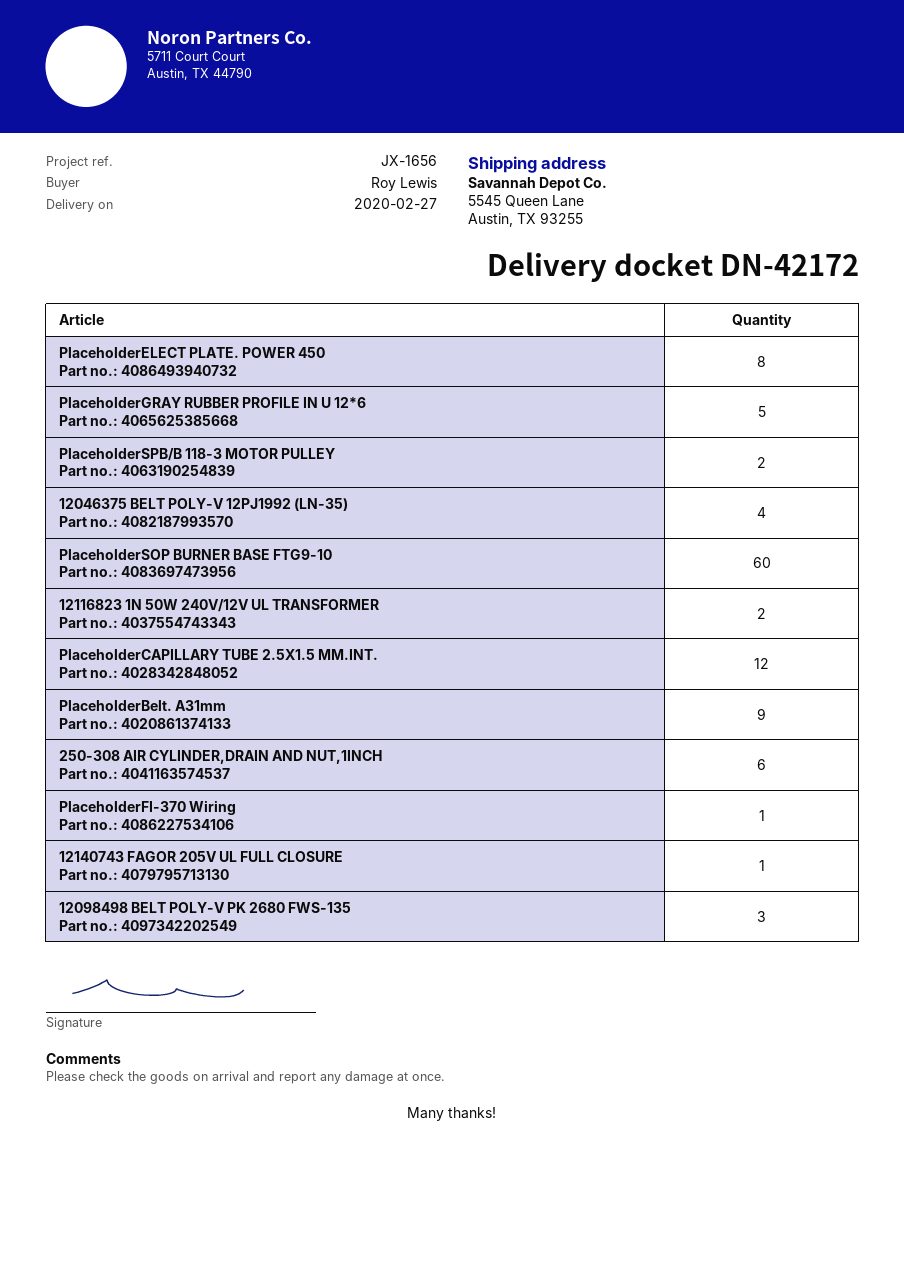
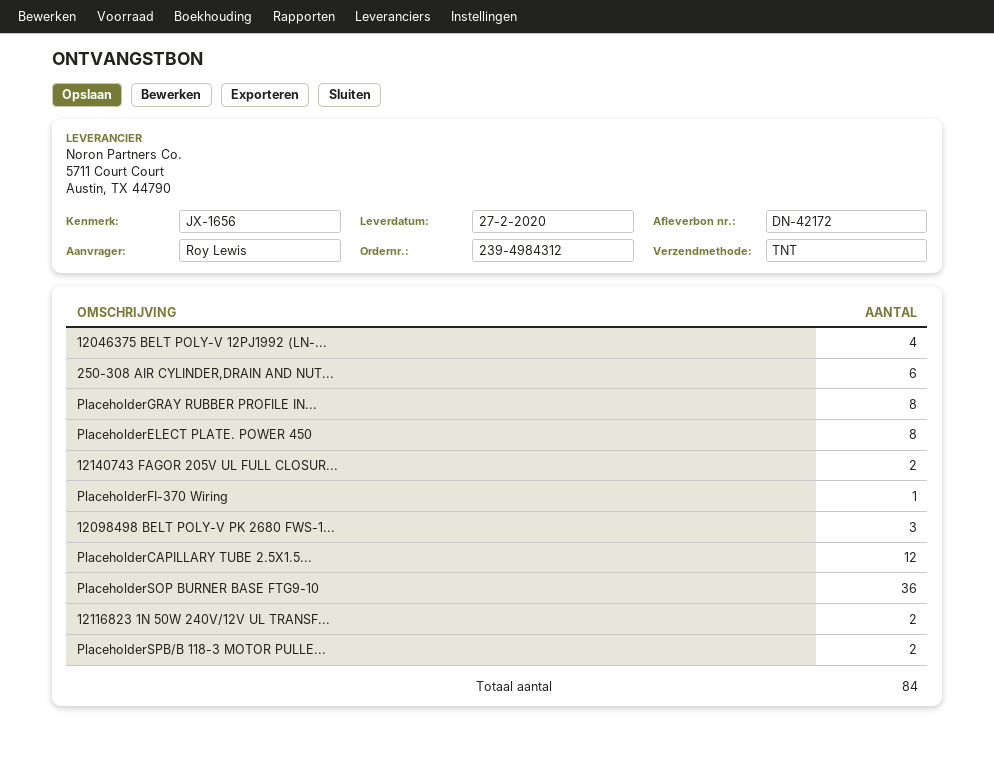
PlaceholderGRAY RUBBER PROFILE IN U 12*6: 5 -> 8
PlaceholderSOP BURNER BASE FTG9-10: 60 -> 36
PlaceholderBelt. A31mm: 9 -> none
12140743 FAGOR 205V UL FULL CLOSURE: 1 -> 2

